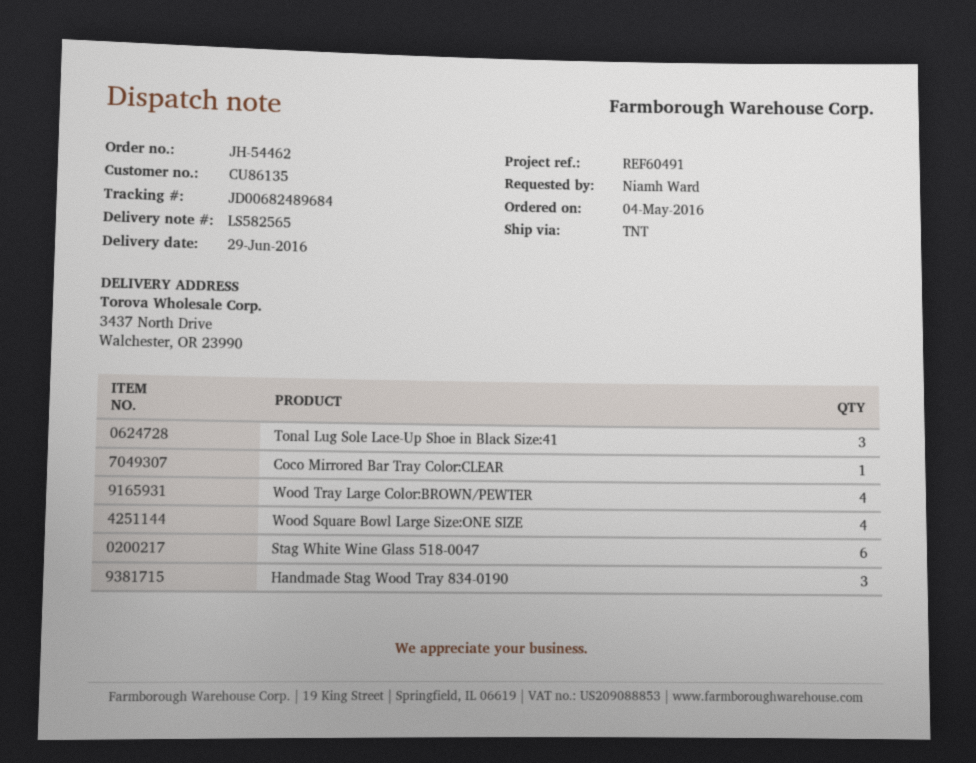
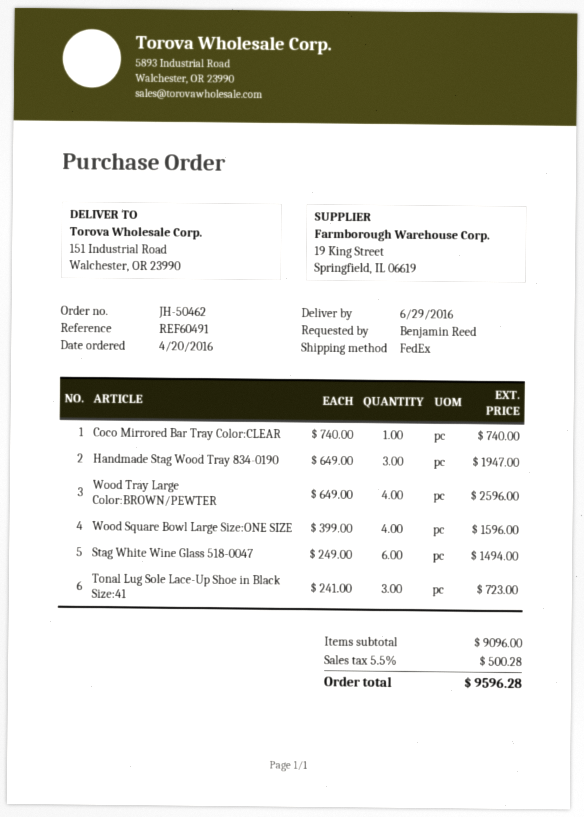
order number: JH-54462 -> JH-50462
order date: 2016-05-04 -> 2016-04-20
ordered by: Niamh Ward -> Benjamin Reed
shipping method: TNT -> FedEx
ship to: 3437 North Drive, Walchester, OR 23990 -> 151 Industrial Road, Walchester, OR 23990

